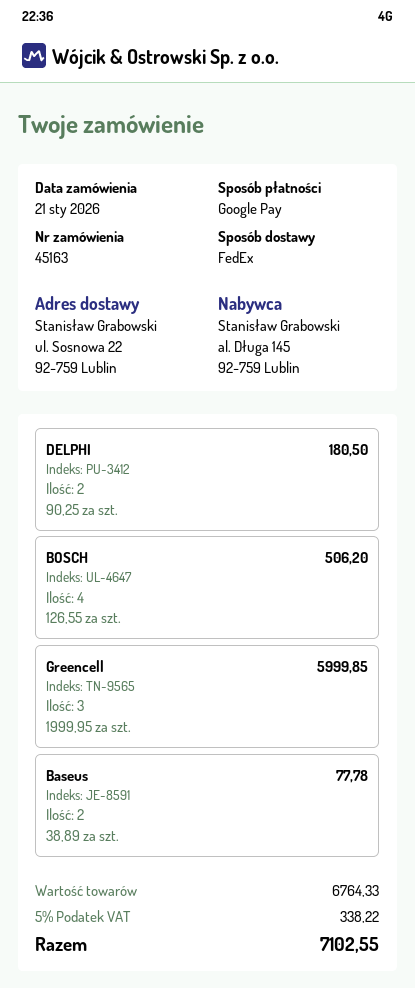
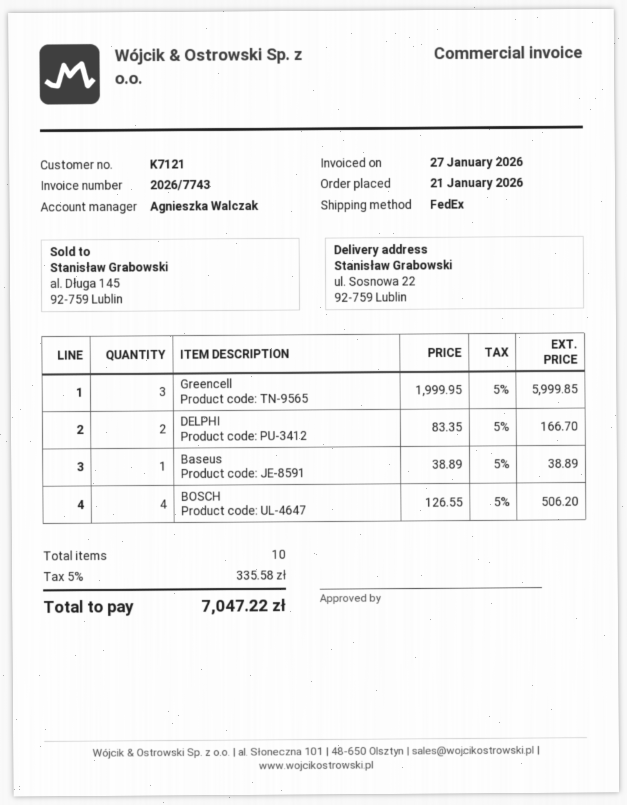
DELPHI: 2 x 90.25 = 180.50 -> 2 x 83.35 = 166.70
Baseus: 2 x 38.89 = 77.78 -> 1 x 38.89 = 38.89
tax: 5% = 338.22 -> 5% = 335.58
total: 7102.55 -> 7047.22

